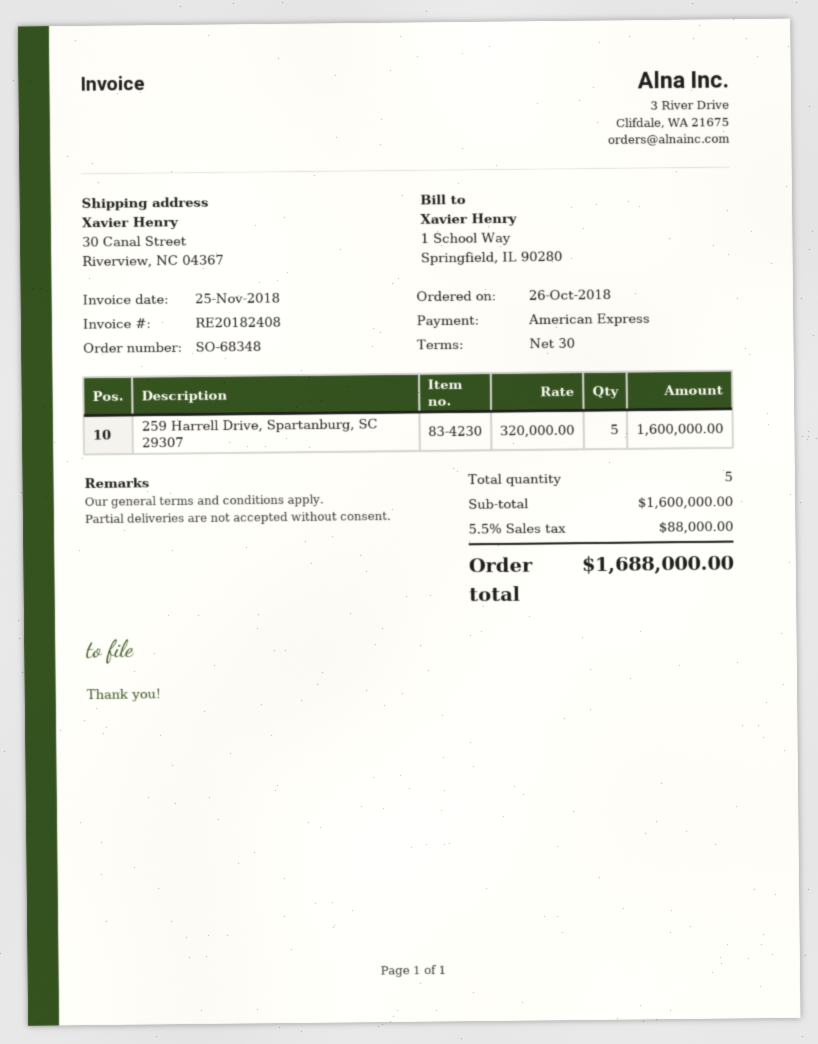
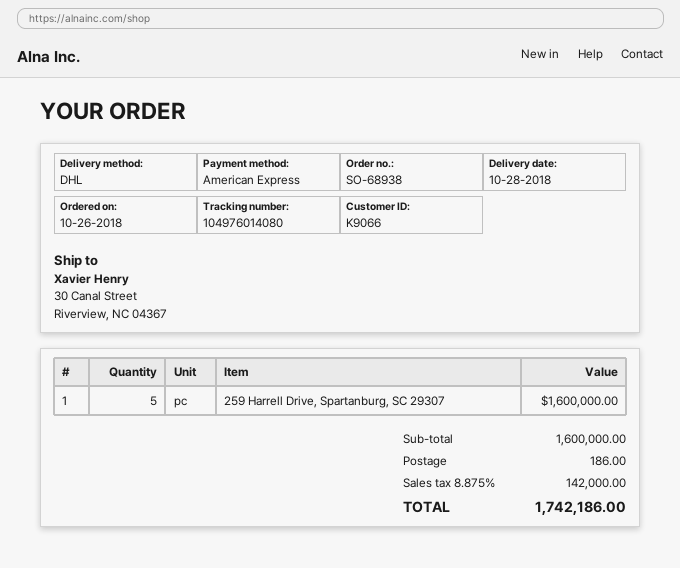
order number: SO-68348 -> SO-68938
shipping: none -> 186.00
tax: 5.5% = 88000.00 -> 8.875% = 142000.00
total: 1688000.00 -> 1742186.00

